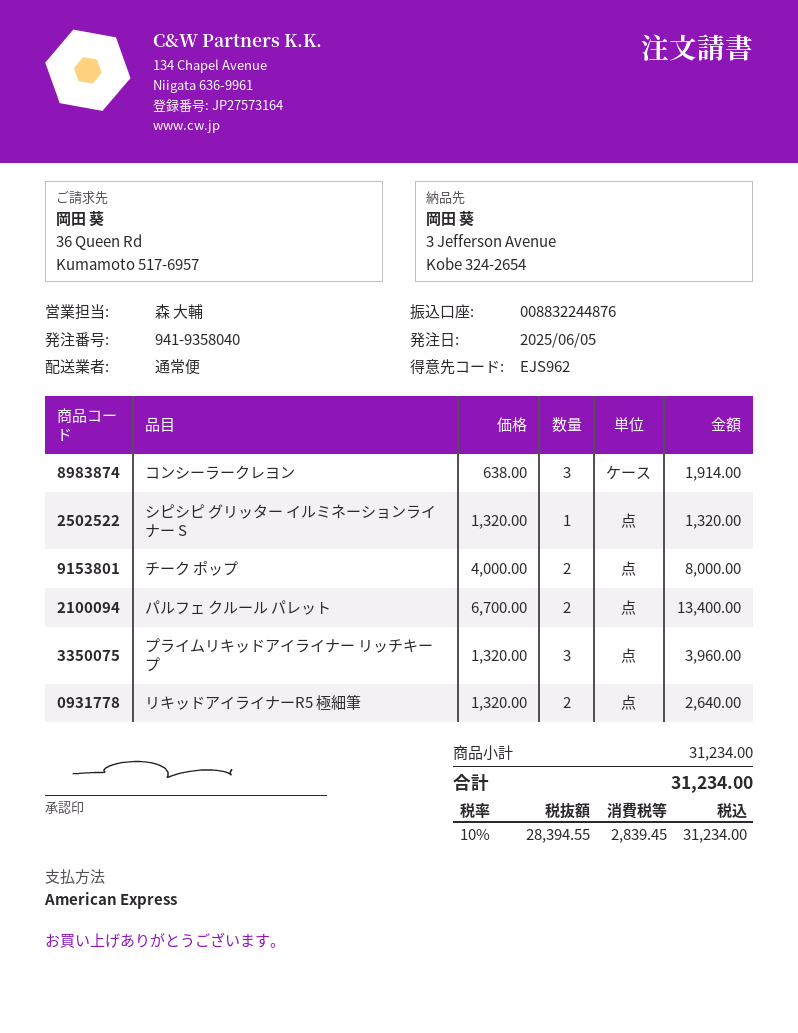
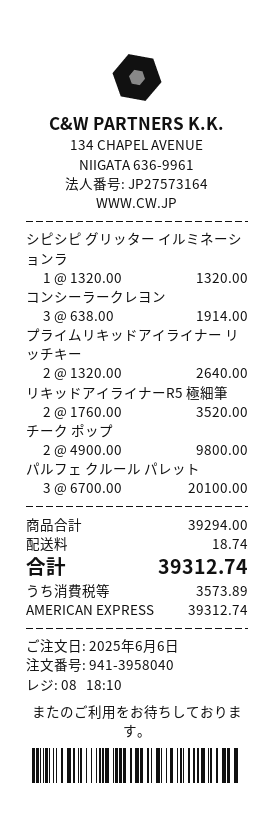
order number: 941-9358040 -> 941-3958040
order date: 2025-06-05 -> 2025-06-06
チーク ポップ: 2 x 4000.00 = 8000.00 -> 2 x 4900.00 = 9800.00
パルフェ クルール パレット: 2 x 6700.00 = 13400.00 -> 3 x 6700.00 = 20100.00
プライムリキッドアイライナー リッチキープ: 3 x 1320.00 = 3960.00 -> 2 x 1320.00 = 2640.00
リキッドアイライナーR5 極細筆: 2 x 1320.00 = 2640.00 -> 2 x 1760.00 = 3520.00
subtotal: 31234.00 -> 39294.00
shipping: none -> 18.74
tax: 2839.45 -> 3573.89
total: 31234.00 -> 39312.74

